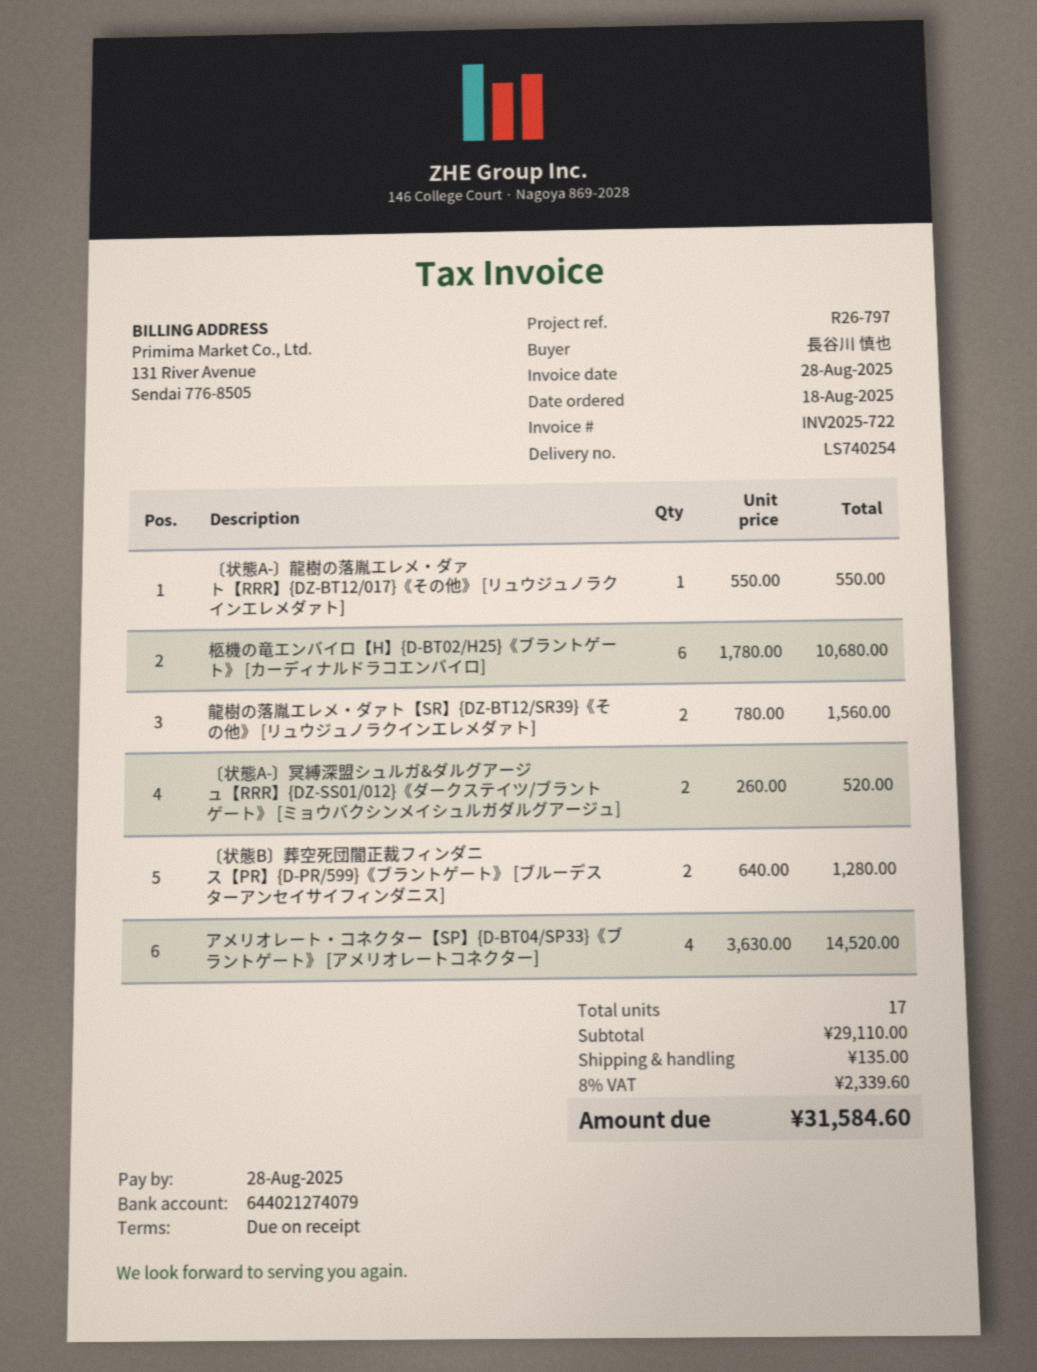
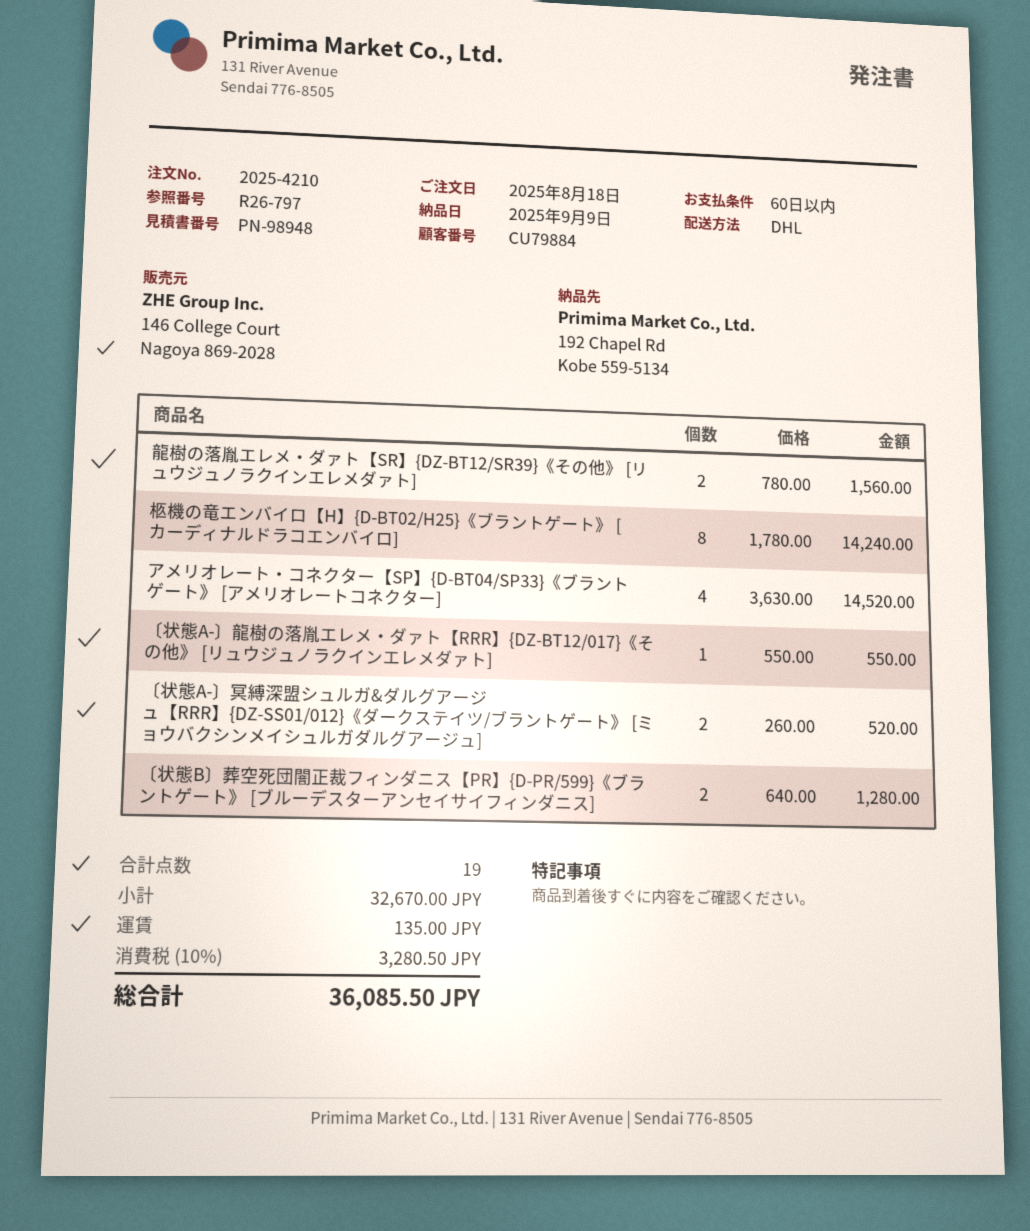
payment terms: on receipt -> 60 days
柩機の竜エンバイロ【H】{D-BT02/H25}《ブラントゲート》 [カーディナルドラコエンバイロ]: 6 x 1780.00 = 10680.00 -> 8 x 1780.00 = 14240.00
total quantity: 17 -> 19
subtotal: 29110.00 -> 32670.00
tax: 8% = 2339.60 -> 10% = 3280.50
total: 31584.60 -> 36085.50

